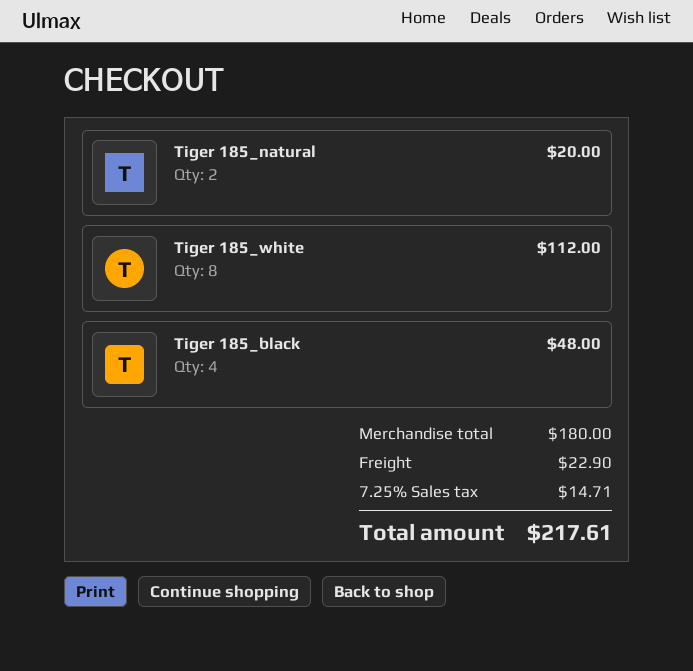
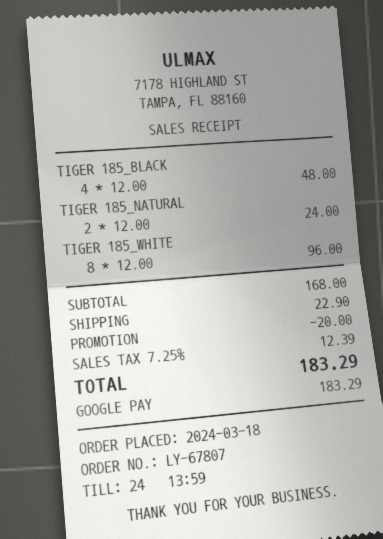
Tiger 185_natural: 2 for 20.00 -> 2 for 24.00
Tiger 185_white: 8 for 112.00 -> 8 for 96.00
subtotal: 180.00 -> 168.00
discount: none -> 20.00
tax: 7.25% = 14.71 -> 7.25% = 12.39
total: 217.61 -> 183.29

